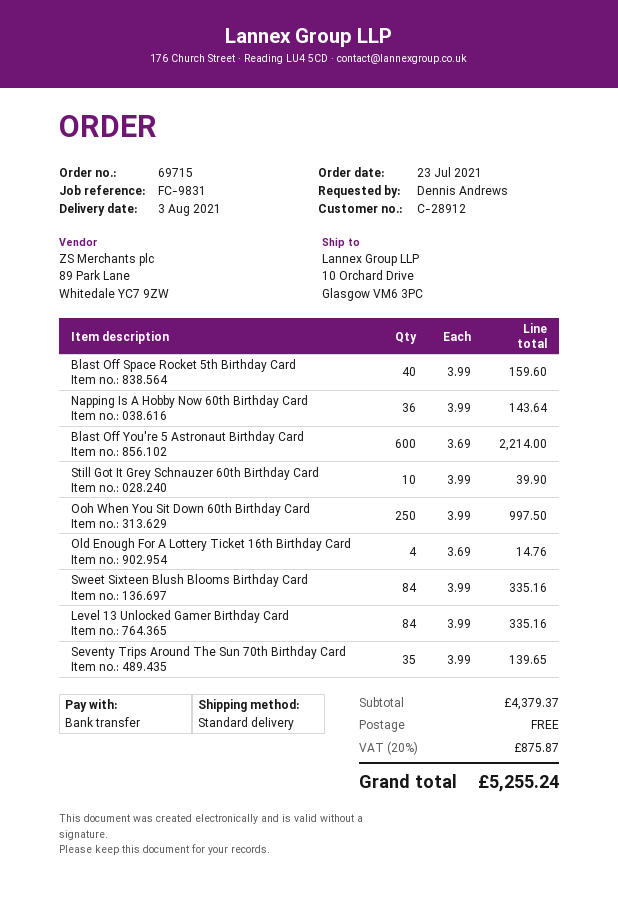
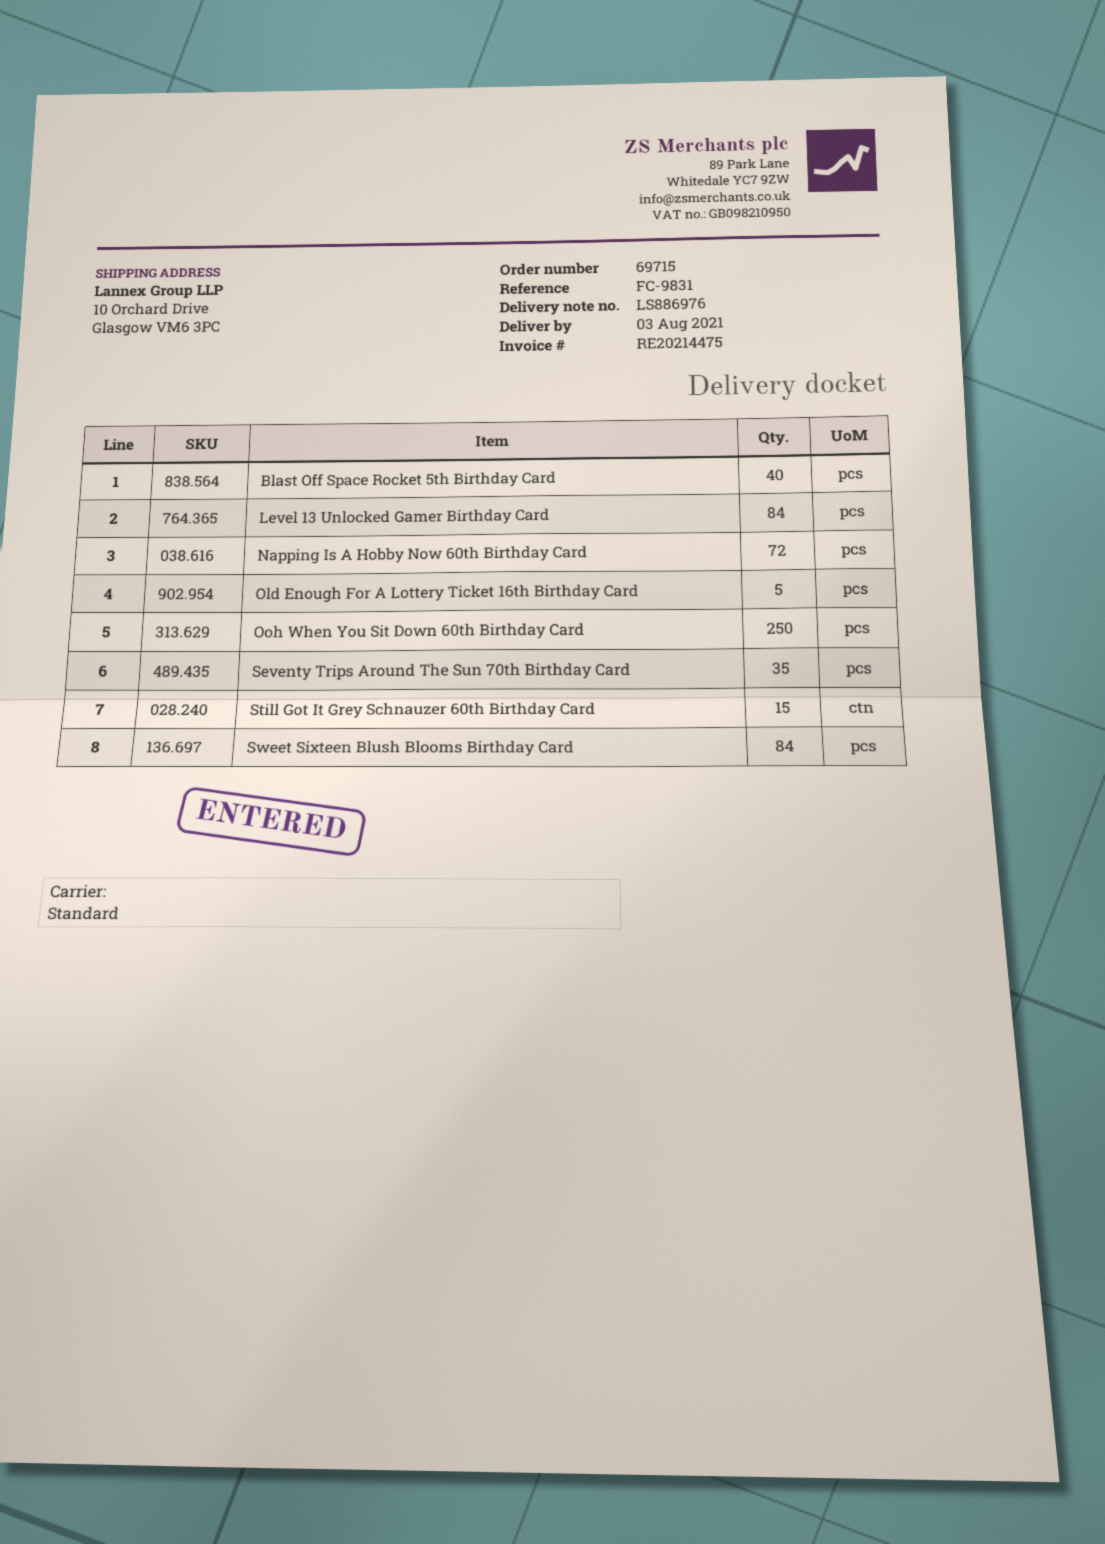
Napping Is A Hobby Now 60th Birthday Card: 36 -> 72
Blast Off You're 5 Astronaut Birthday Card: 600 -> none
Still Got It Grey Schnauzer 60th Birthday Card: 10 -> 15
Old Enough For A Lottery Ticket 16th Birthday Card: 4 -> 5

